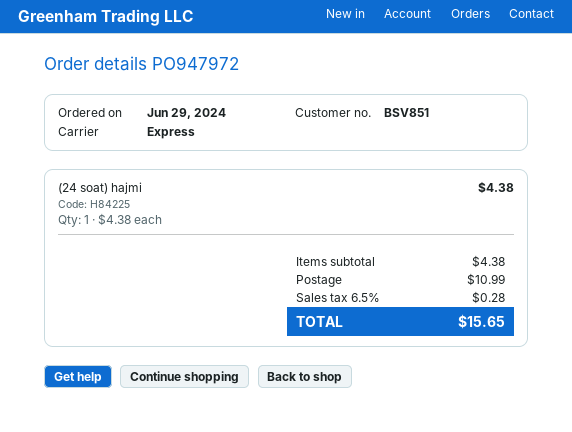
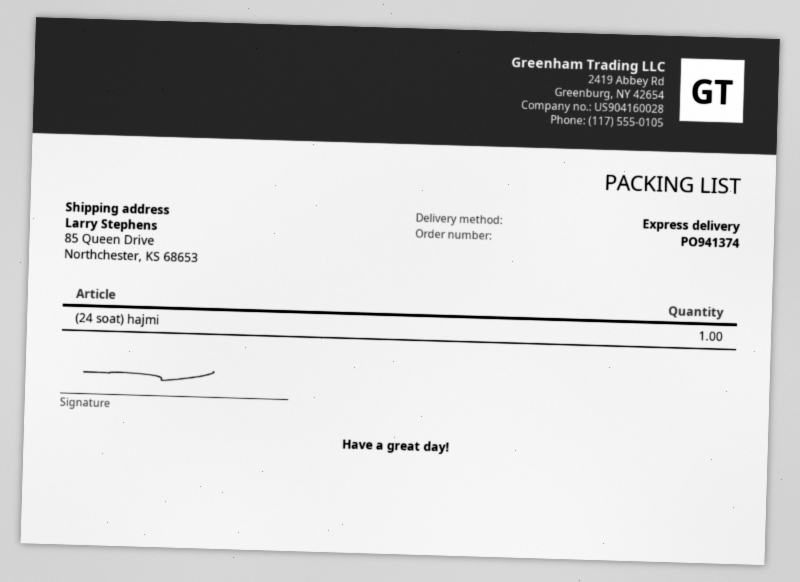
order number: PO947972 -> PO941374

